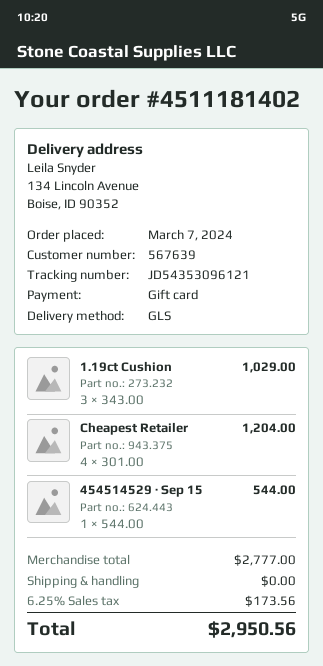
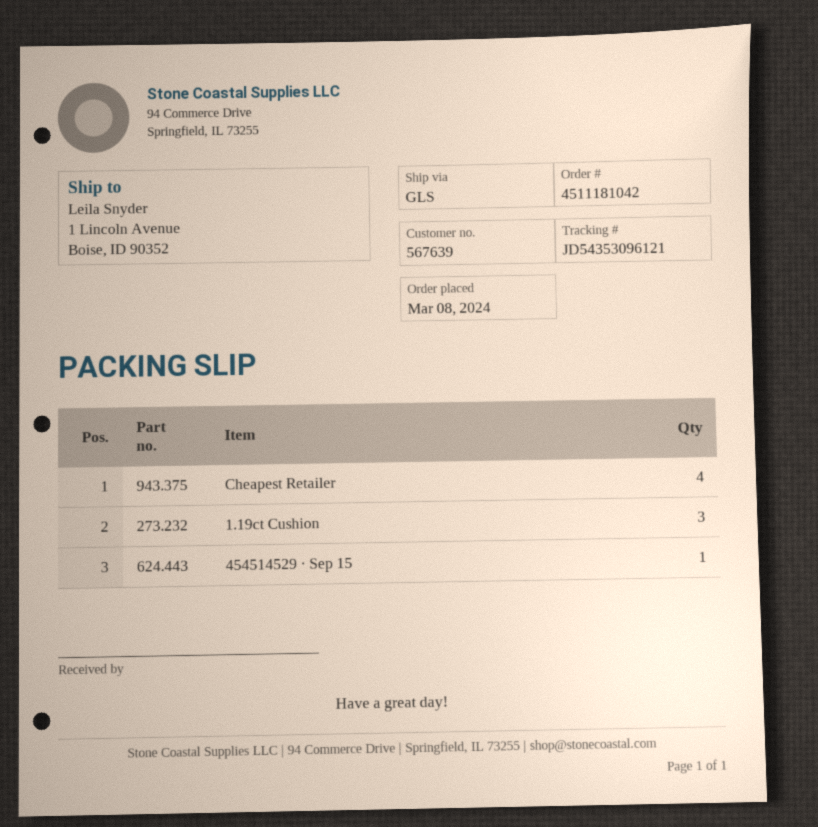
order number: 4511181402 -> 4511181042
order date: 2024-03-07 -> 2024-03-08
ship to: 134 Lincoln Avenue, Boise, ID 90352 -> 1 Lincoln Avenue, Boise, ID 90352

